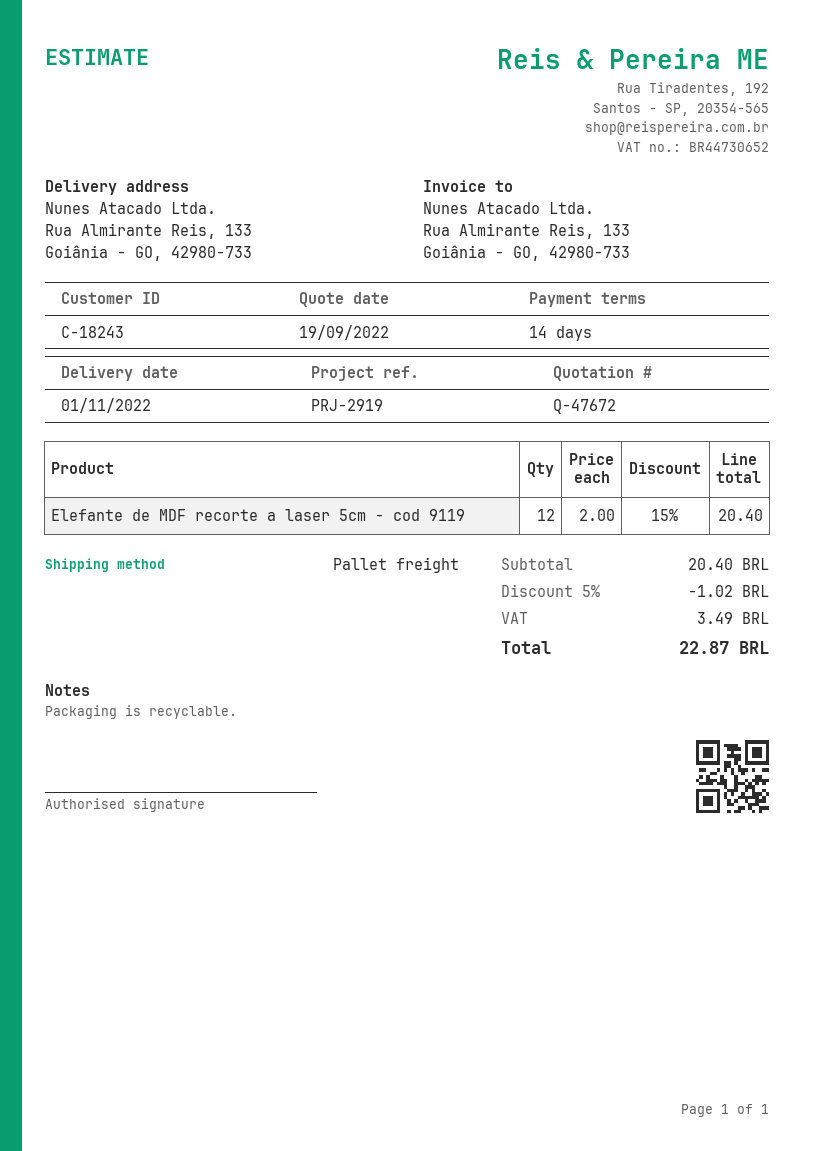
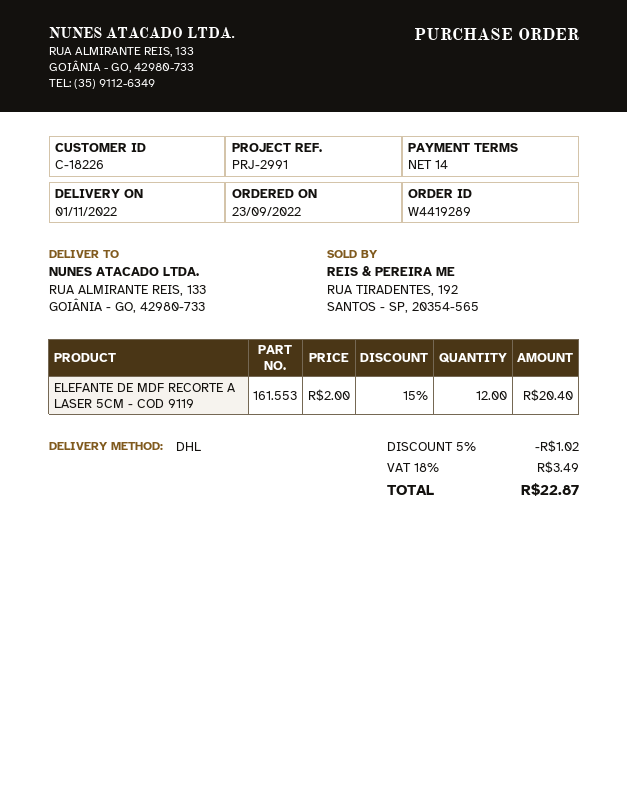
customer number: C-18243 -> C-18226
reference: PRJ-2919 -> PRJ-2991
shipping method: pallet freight -> DHL

